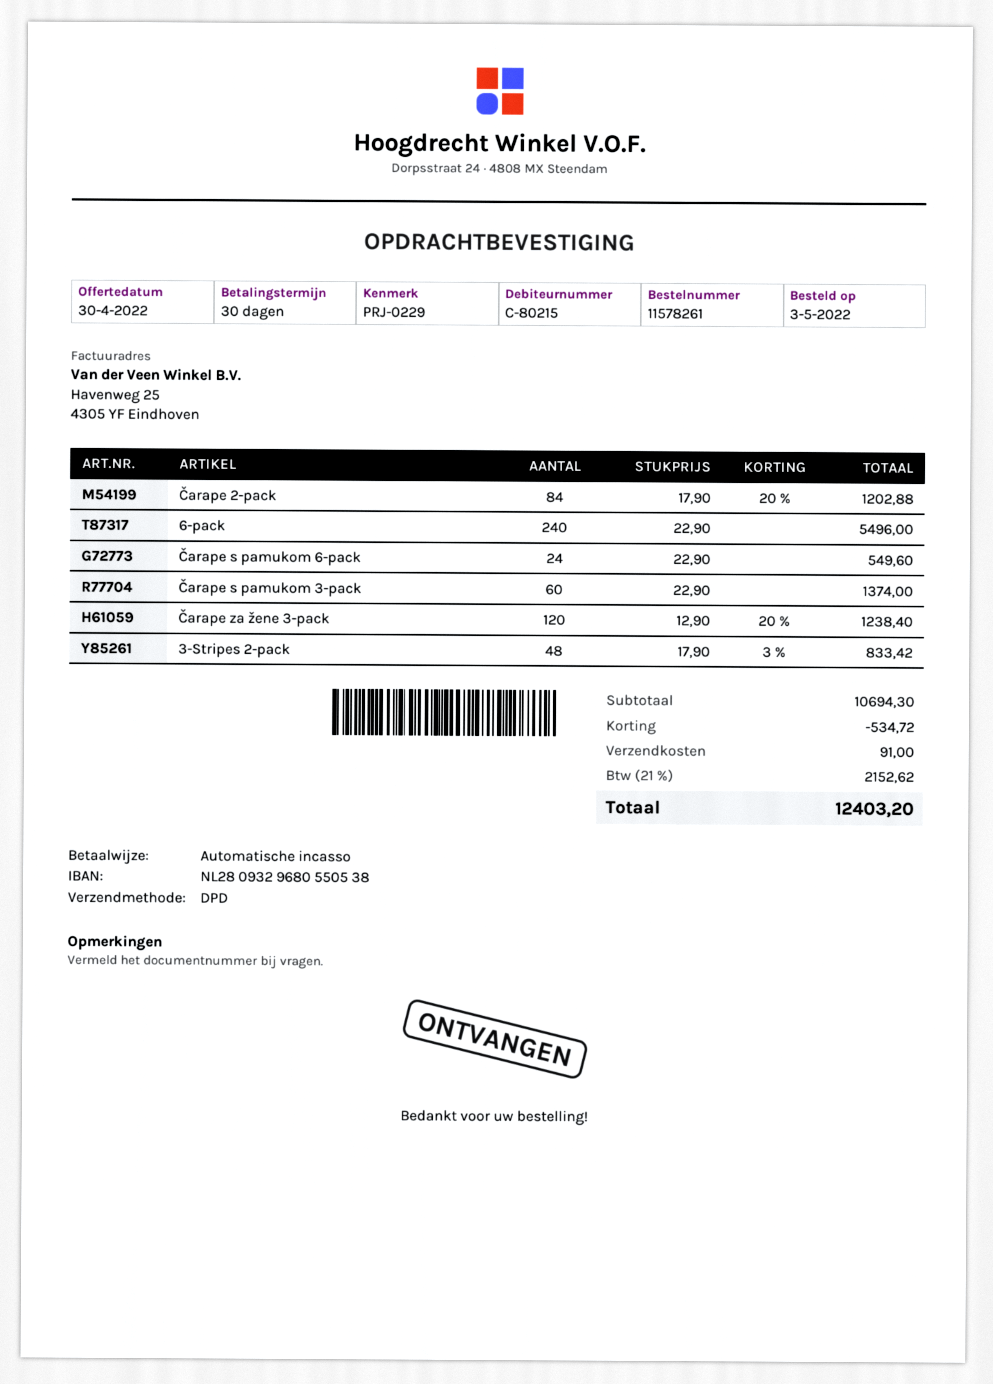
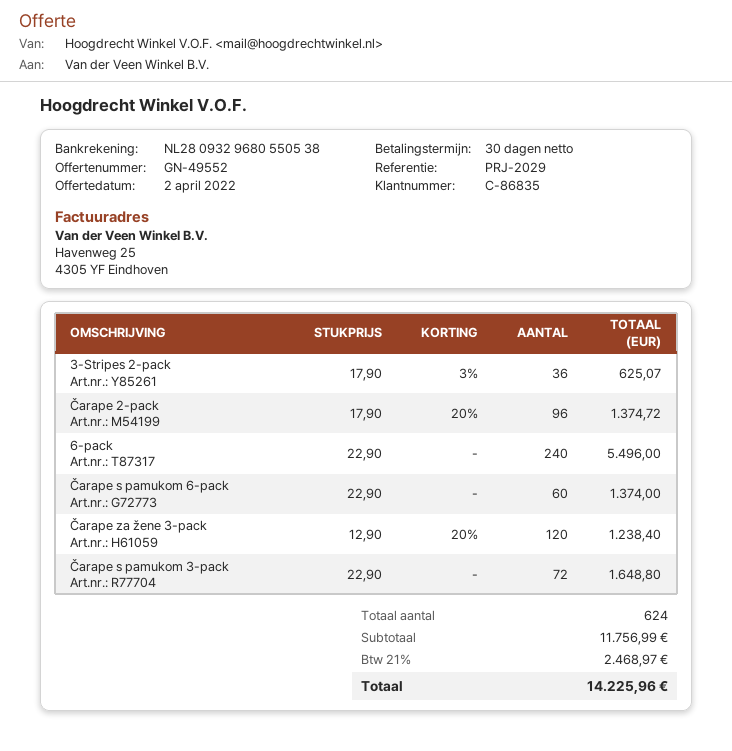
quote date: 2022-04-30 -> 2022-04-02
customer number: C-80215 -> C-86835
reference: PRJ-0229 -> PRJ-2029
Čarape 2-pack: 84 x 17.90 - 20% = 1202.88 -> 96 x 17.90 - 20% = 1374.72
Čarape s pamukom 6-pack: 24 x 22.90 = 549.60 -> 60 x 22.90 = 1374.00
Čarape s pamukom 3-pack: 60 x 22.90 = 1374.00 -> 72 x 22.90 = 1648.80
3-Stripes 2-pack: 48 x 17.90 - 3% = 833.42 -> 36 x 17.90 - 3% = 625.07
subtotal: 10694.30 -> 11756.99
discount: 534.72 -> none
shipping: 91.00 -> none
tax: 21% = 2152.62 -> 21% = 2468.97
total: 12403.20 -> 14225.96

